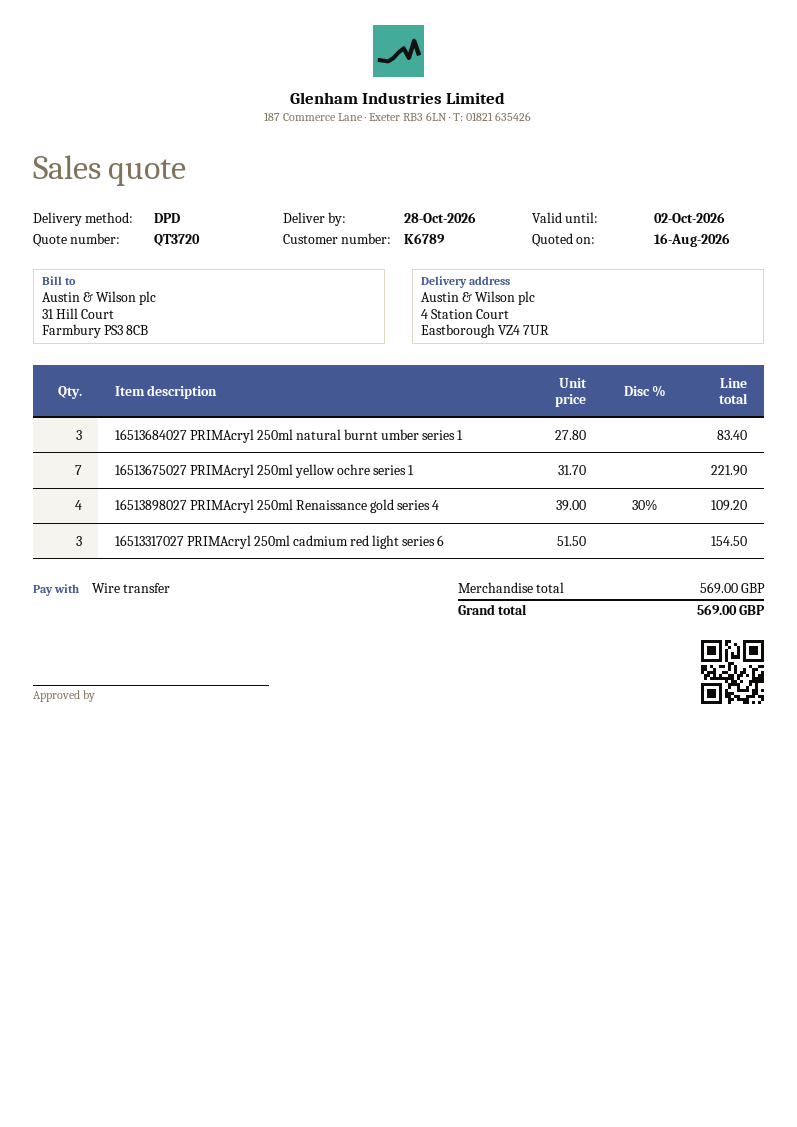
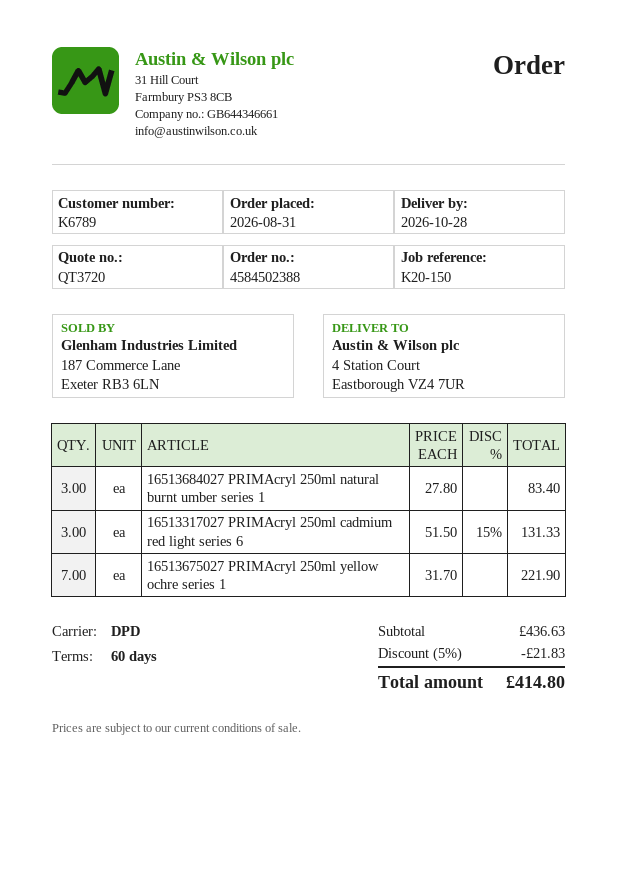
16513898027 PRIMAcryl 250ml Renaissance gold series 4: 4 x 39.00 - 30% = 109.20 -> none
16513317027 PRIMAcryl 250ml cadmium red light series 6: 3 x 51.50 = 154.50 -> 3 x 51.50 - 15% = 131.33
subtotal: 569.00 -> 436.63
discount: none -> 5% = 21.83
total: 569.00 -> 414.80

